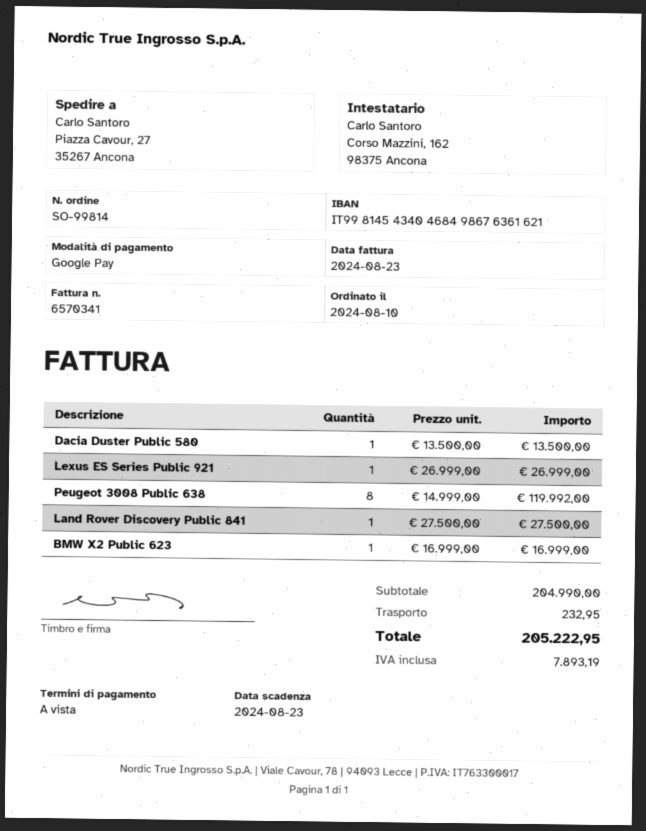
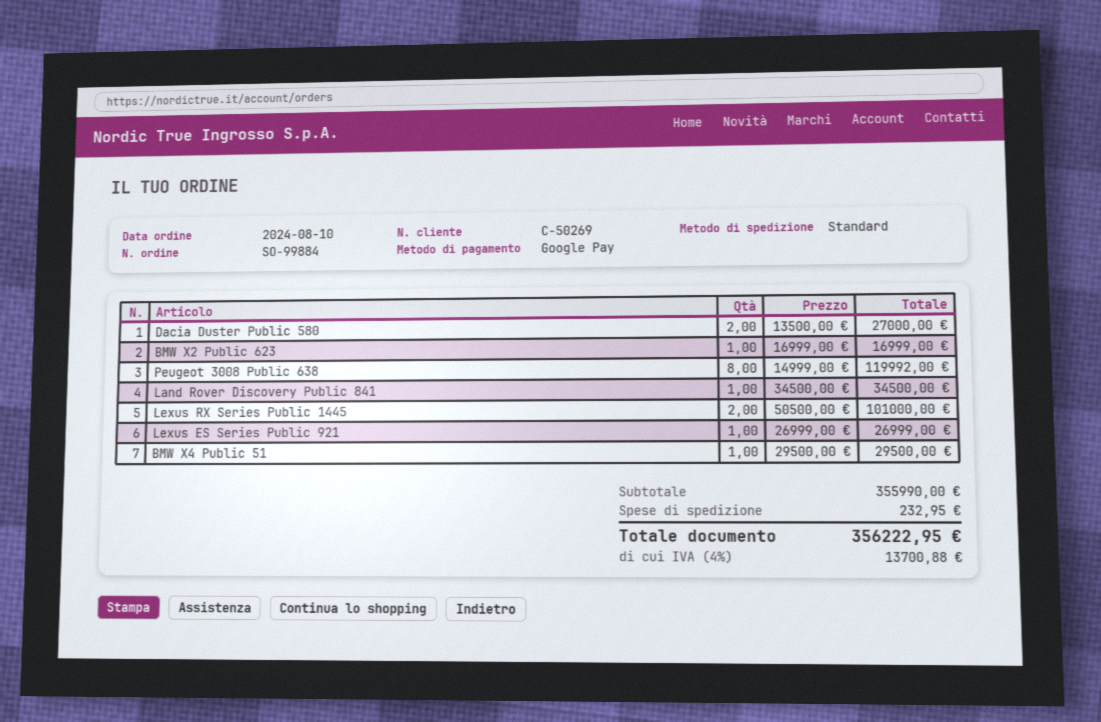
order number: SO-99814 -> SO-99884
Dacia Duster Public 580: 1 x 13500.00 = 13500.00 -> 2 x 13500.00 = 27000.00
Land Rover Discovery Public 841: 1 x 27500.00 = 27500.00 -> 1 x 34500.00 = 34500.00
Lexus RX Series Public 1445: none -> 2 x 50500.00 = 101000.00
BMW X4 Public 51: none -> 1 x 29500.00 = 29500.00
subtotal: 204990.00 -> 355990.00
tax: 7893.19 -> 13700.88
total: 205222.95 -> 356222.95

